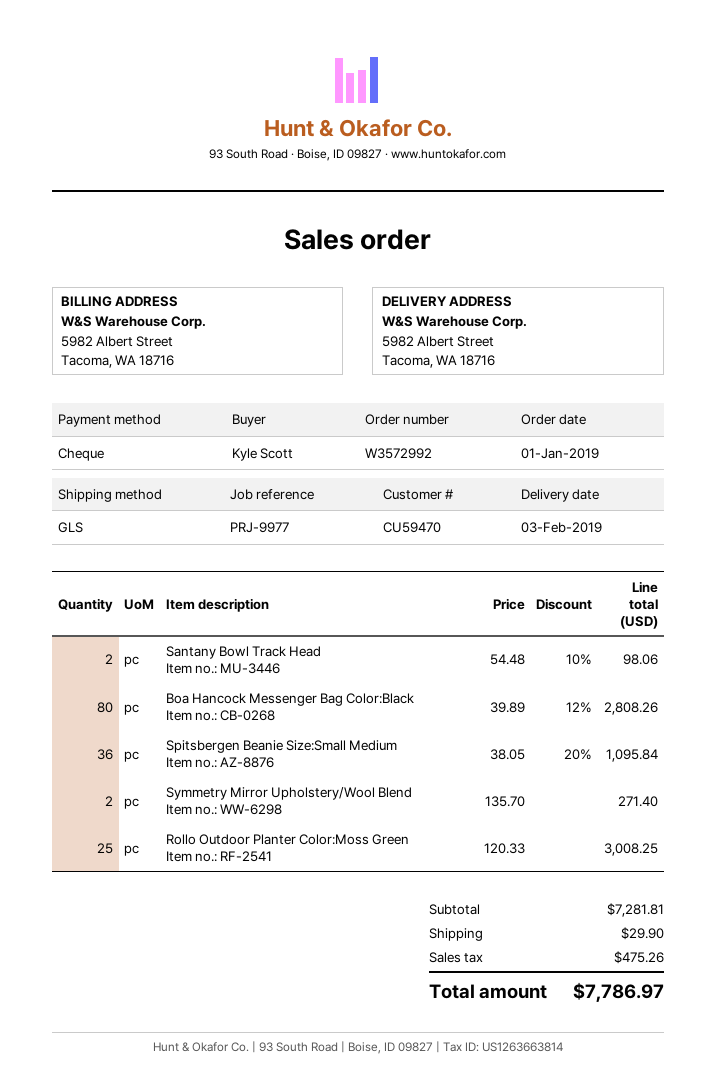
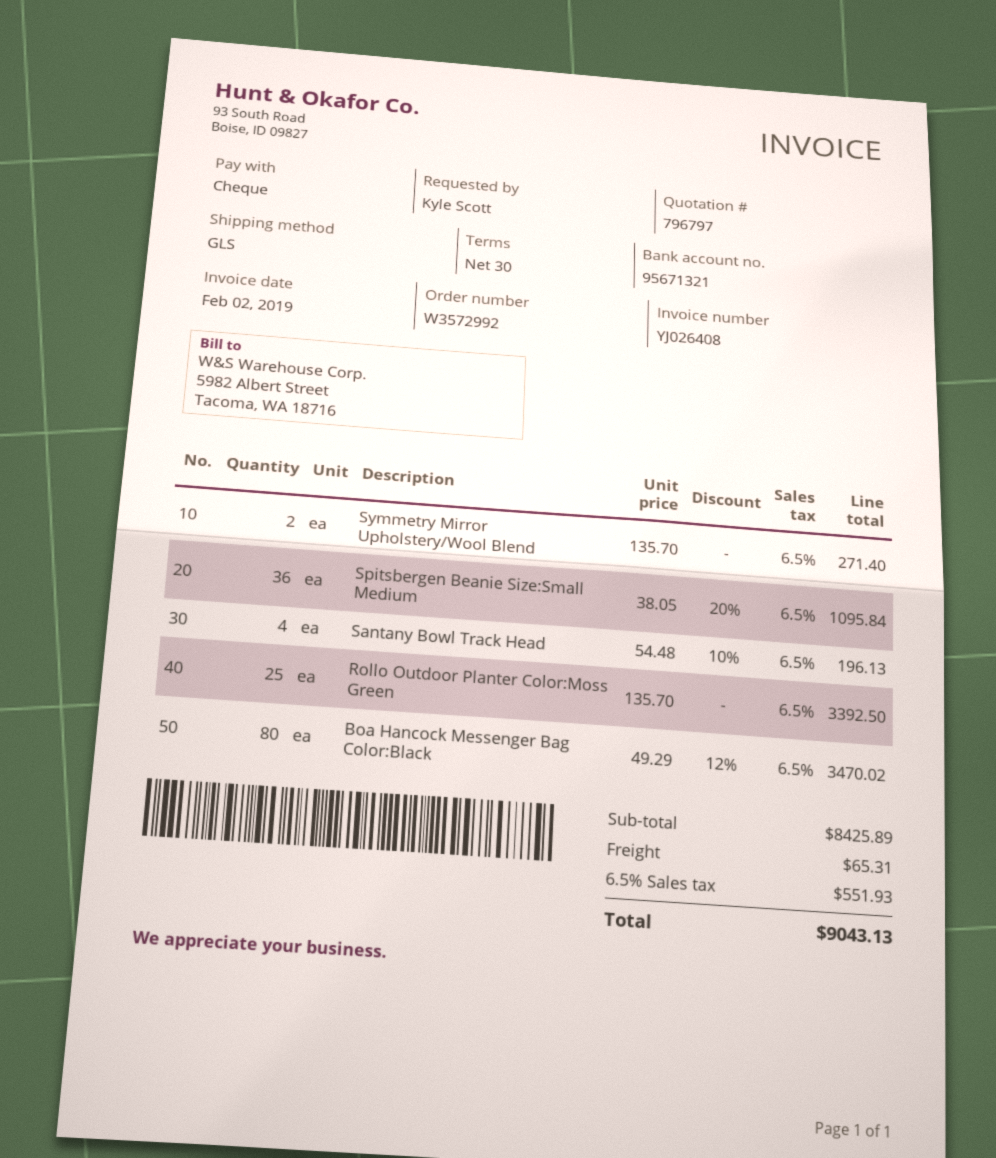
Santany Bowl Track Head: 2 x 54.48 - 10% = 98.06 -> 4 x 54.48 - 10% = 196.13
Boa Hancock Messenger Bag Color:Black: 80 x 39.89 - 12% = 2808.26 -> 80 x 49.29 - 12% = 3470.02
Rollo Outdoor Planter Color:Moss Green: 25 x 120.33 = 3008.25 -> 25 x 135.70 = 3392.50
subtotal: 7281.81 -> 8425.89
shipping: 29.90 -> 65.31
tax: 475.26 -> 551.93
total: 7786.97 -> 9043.13

